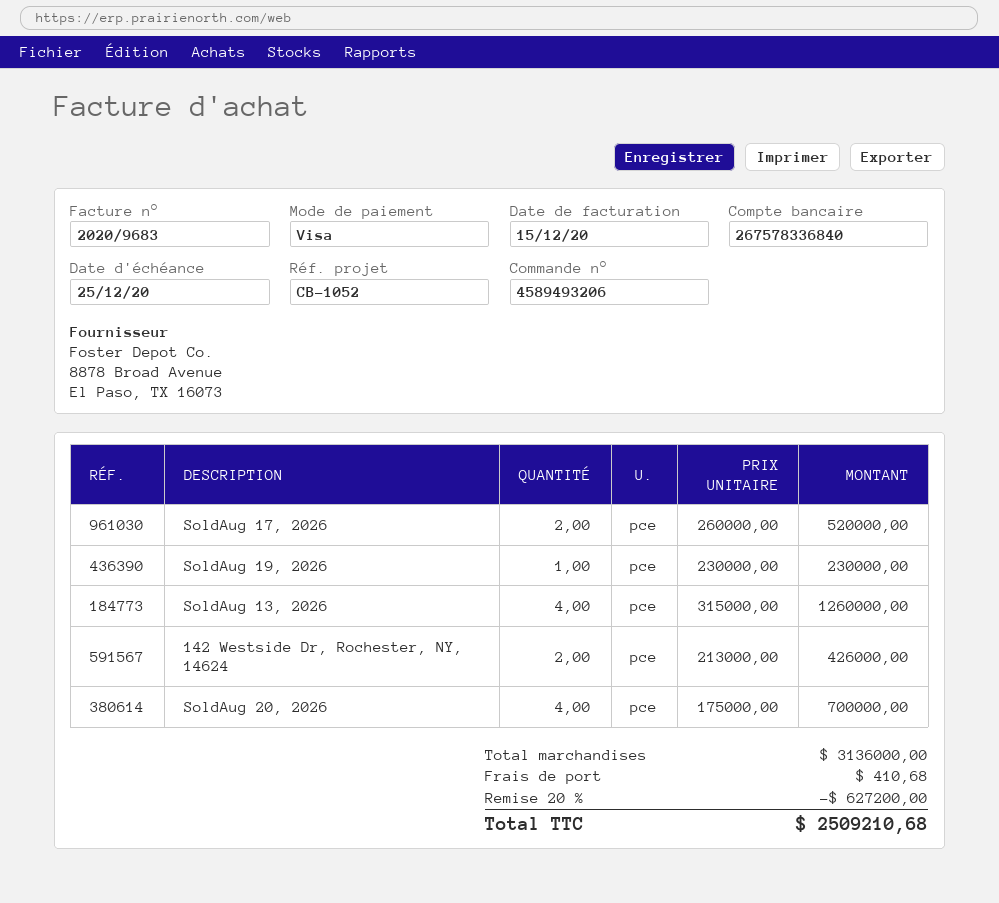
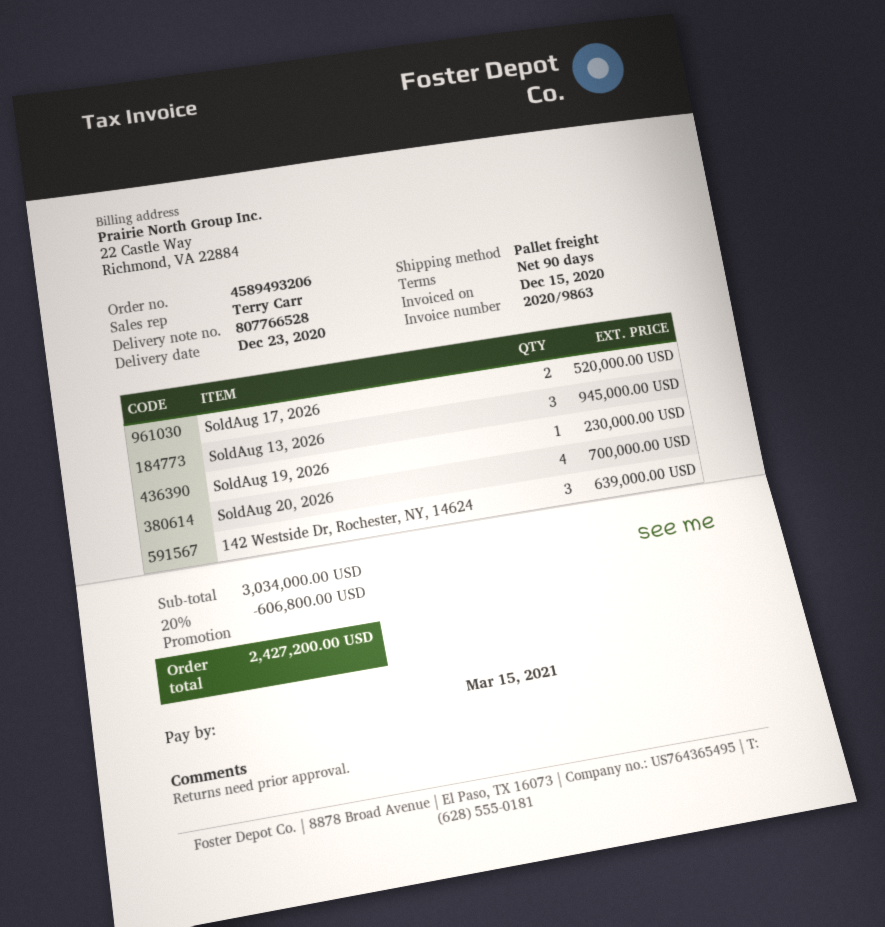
invoice number: 2020/9683 -> 2020/9863
due date: 2020-12-25 -> 2021-03-15
SoldAug 13, 2026: 4 for 1260000.00 -> 3 for 945000.00
142 Westside Dr, Rochester, NY, 14624: 2 for 426000.00 -> 3 for 639000.00
subtotal: 3136000.00 -> 3034000.00
discount: 20% = 627200.00 -> 20% = 606800.00
shipping: 410.68 -> none
total: 2509210.68 -> 2427200.00

